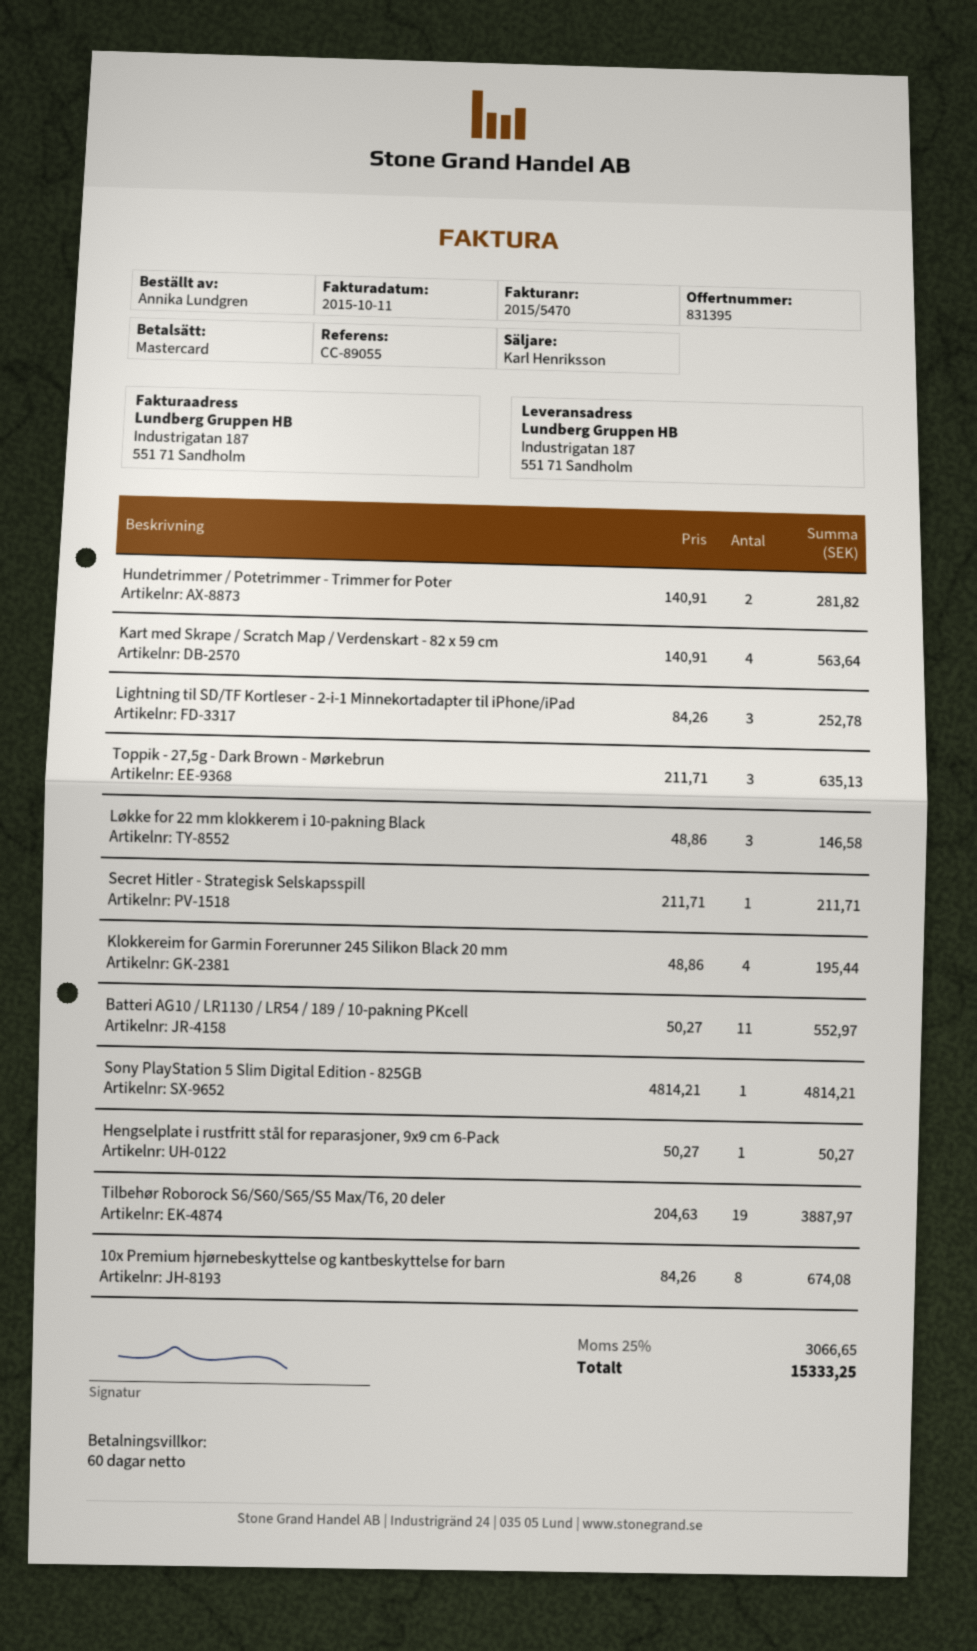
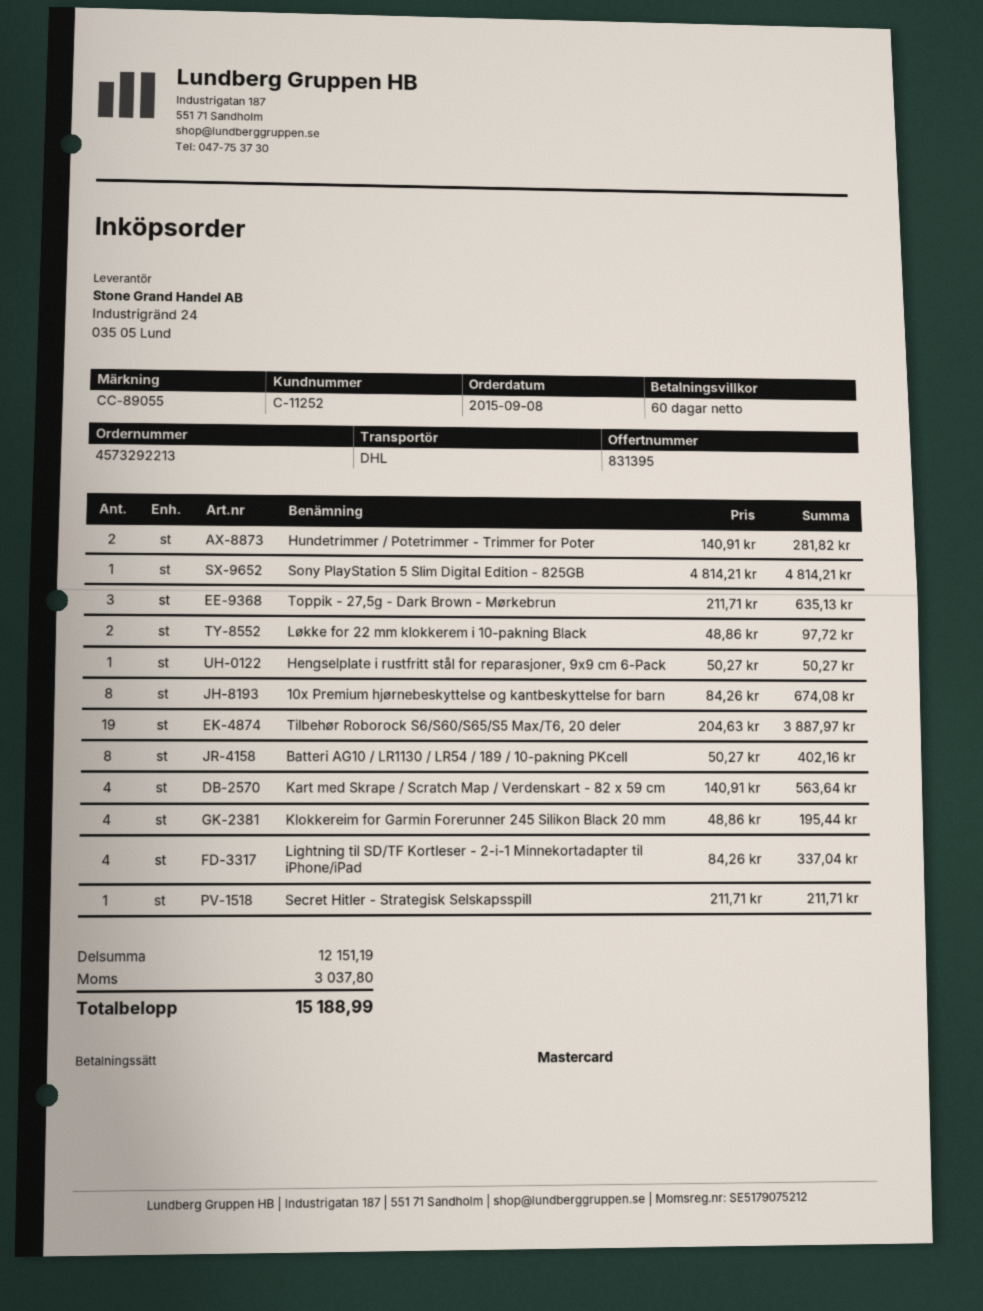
Lightning til SD/TF Kortleser - 2-i-1 Minnekortadapter til iPhone/iPad: 3 x 84.26 = 252.78 -> 4 x 84.26 = 337.04
Løkke for 22 mm klokkerem i 10-pakning Black: 3 x 48.86 = 146.58 -> 2 x 48.86 = 97.72
Batteri AG10 / LR1130 / LR54 / 189 / 10-pakning PKcell: 11 x 50.27 = 552.97 -> 8 x 50.27 = 402.16
tax: 3066.65 -> 3037.80
total: 15333.25 -> 15188.99

